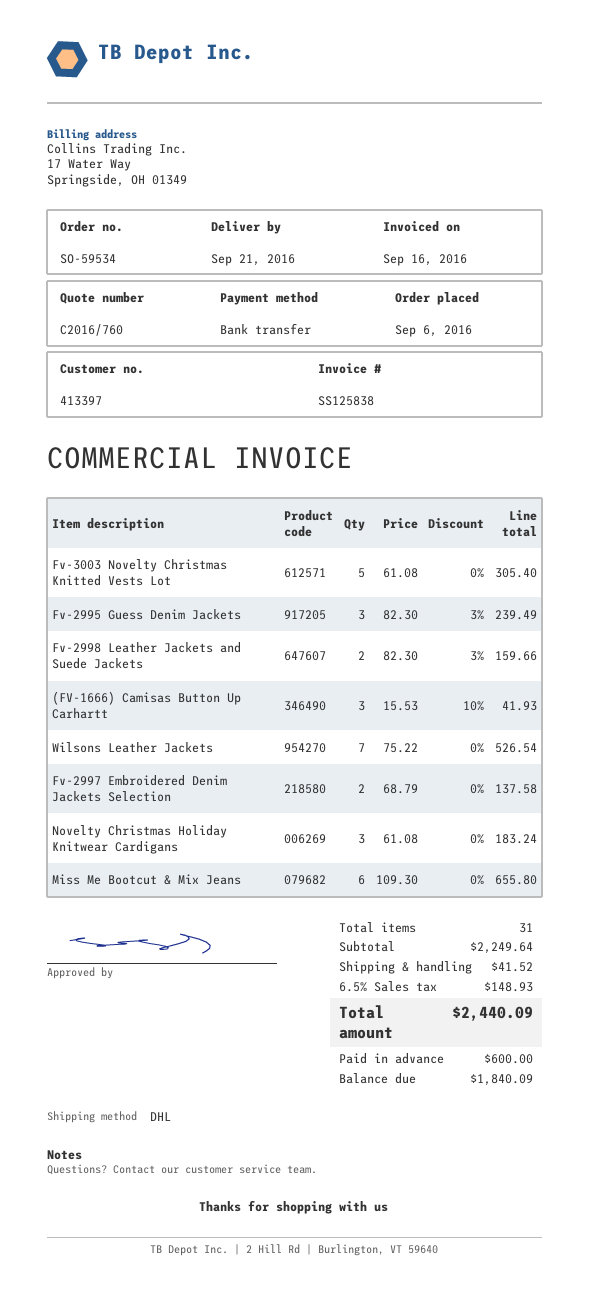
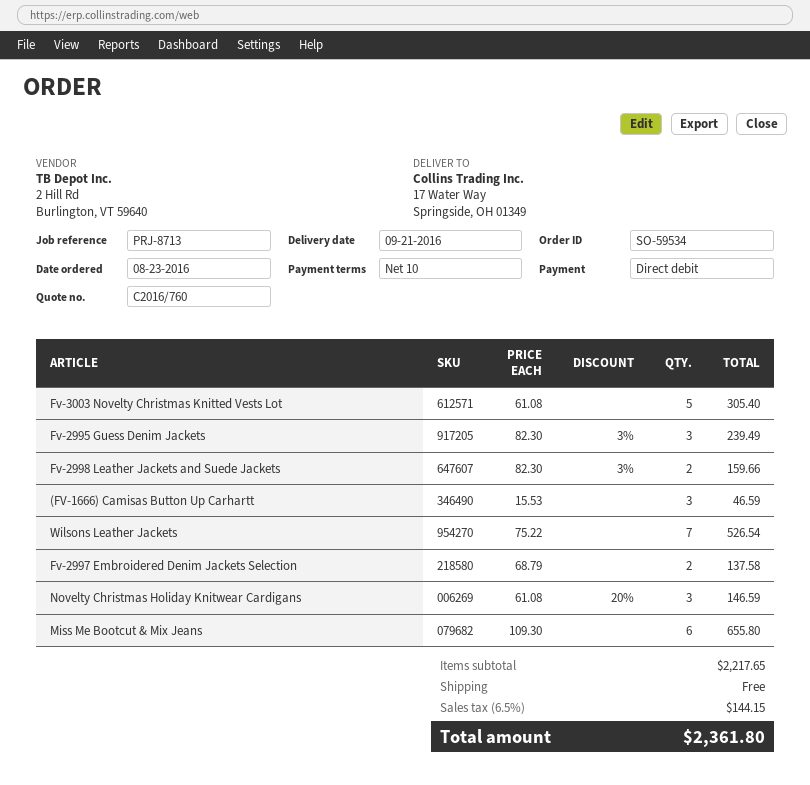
order date: 2016-09-06 -> 2016-08-23
payment method: bank transfer -> direct debit
(FV-1666) Camisas Button Up Carhartt: 3 x 15.53 - 10% = 41.93 -> 3 x 15.53 = 46.59
Novelty Christmas Holiday Knitwear Cardigans: 3 x 61.08 = 183.24 -> 3 x 61.08 - 20% = 146.59
subtotal: 2249.64 -> 2217.65
shipping: 41.52 -> 0.00
tax: 6.5% = 148.93 -> 6.5% = 144.15
total: 2440.09 -> 2361.80

